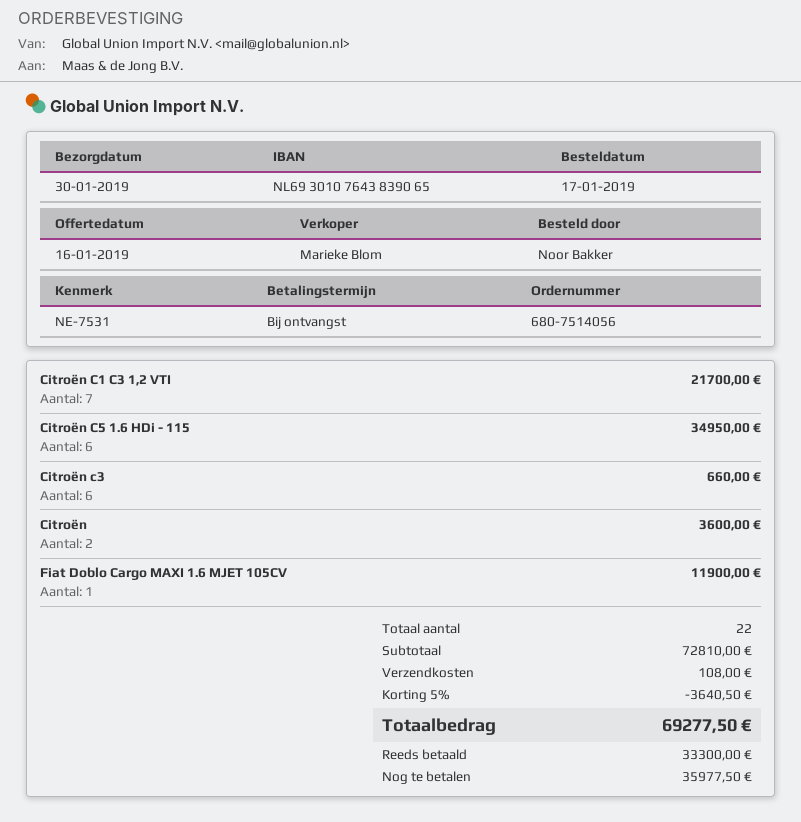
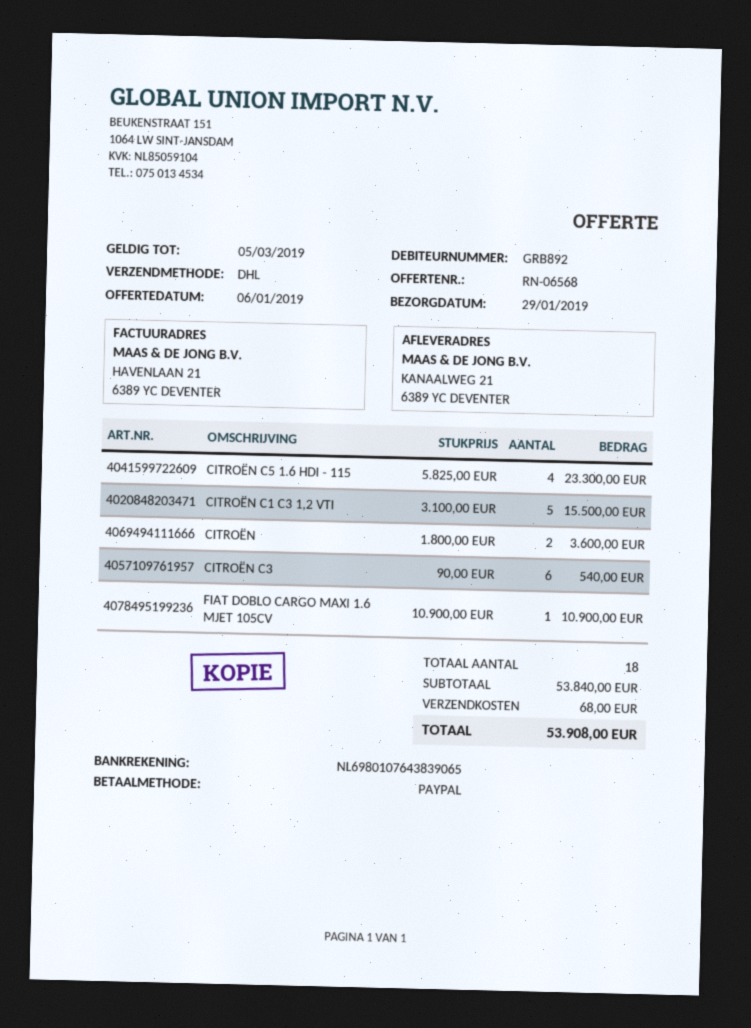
quote date: 2019-01-16 -> 2019-01-06
delivery date: 2019-01-30 -> 2019-01-29
bank account: NL6930107643839065 -> NL6980107643839065
Citroën C1 C3 1,2 VTI: 7 for 21700.00 -> 5 for 15500.00
Citroën C5 1.6 HDi - 115: 6 for 34950.00 -> 4 for 23300.00
Citroën c3: 6 for 660.00 -> 6 for 540.00
Fiat Doblo Cargo MAXI 1.6 MJET 105CV: 1 for 11900.00 -> 1 for 10900.00
total quantity: 22 -> 18
subtotal: 72810.00 -> 53840.00
discount: 5% = 3640.50 -> none
shipping: 108.00 -> 68.00
total: 69277.50 -> 53908.00

